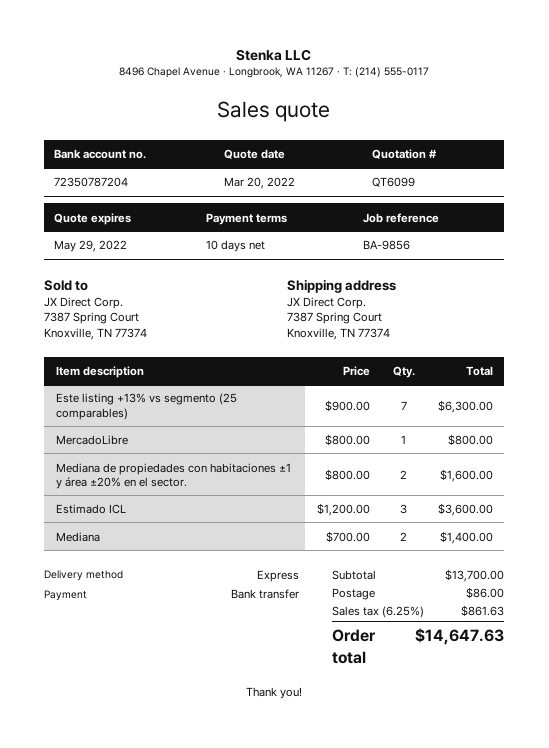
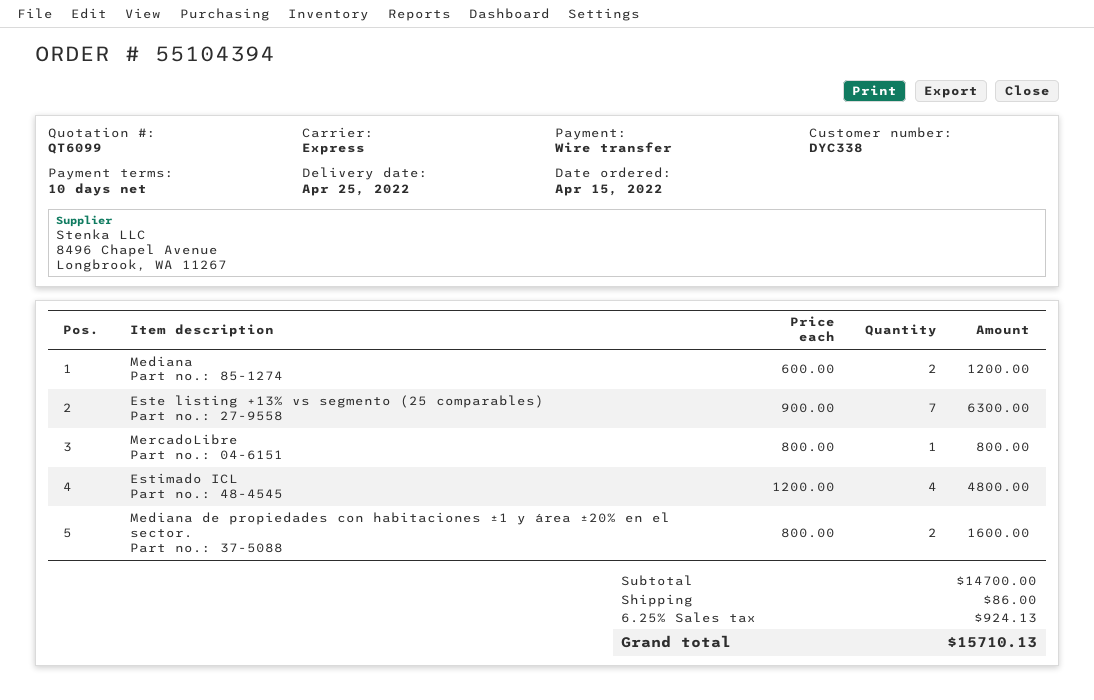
Estimado ICL: 3 x 1200.00 = 3600.00 -> 4 x 1200.00 = 4800.00
Mediana: 2 x 700.00 = 1400.00 -> 2 x 600.00 = 1200.00
subtotal: 13700.00 -> 14700.00
tax: 6.25% = 861.63 -> 6.25% = 924.13
total: 14647.63 -> 15710.13

